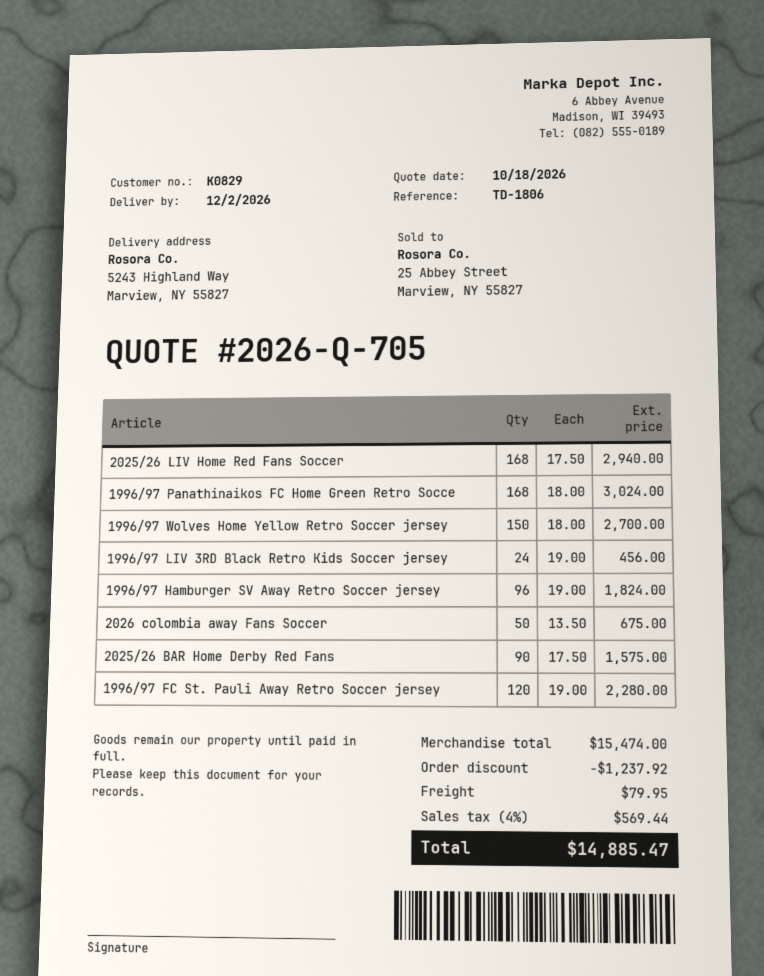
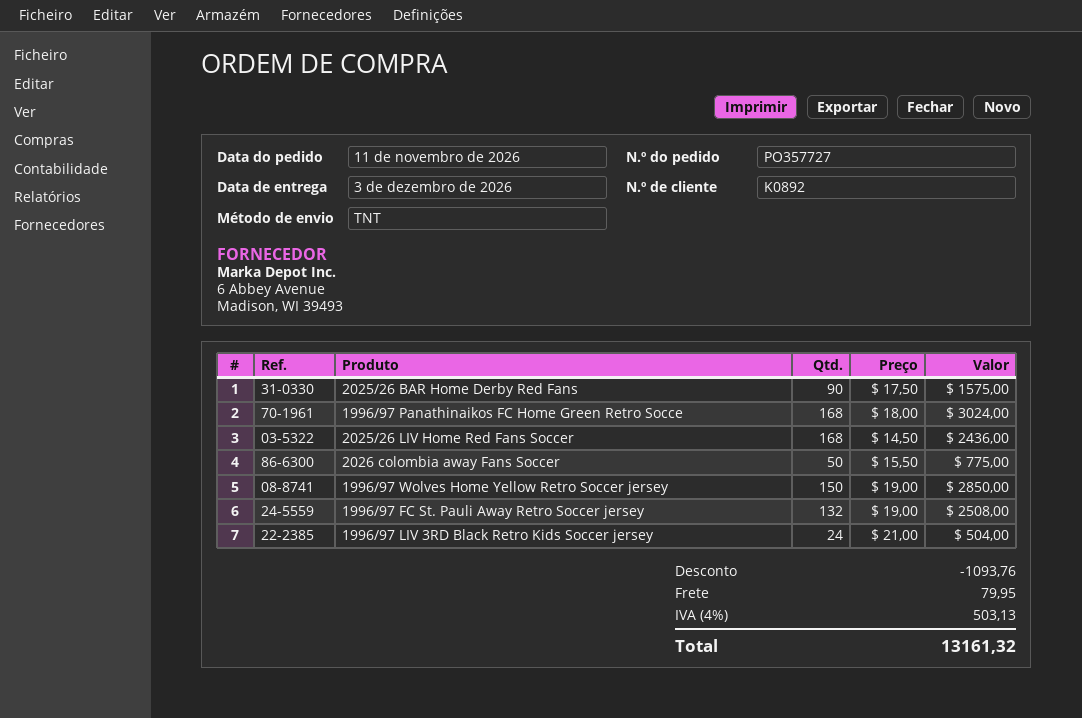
delivery date: 2026-12-02 -> 2026-12-03
customer number: K0829 -> K0892
2025/26 LIV Home Red Fans Soccer: 168 x 17.50 = 2940.00 -> 168 x 14.50 = 2436.00
1996/97 Wolves Home Yellow Retro Soccer jersey: 150 x 18.00 = 2700.00 -> 150 x 19.00 = 2850.00
1996/97 LIV 3RD Black Retro Kids Soccer jersey: 24 x 19.00 = 456.00 -> 24 x 21.00 = 504.00
1996/97 Hamburger SV Away Retro Soccer jersey: 96 x 19.00 = 1824.00 -> none
2026 colombia away Fans Soccer: 50 x 13.50 = 675.00 -> 50 x 15.50 = 775.00
1996/97 FC St. Pauli Away Retro Soccer jersey: 120 x 19.00 = 2280.00 -> 132 x 19.00 = 2508.00
discount: 1237.92 -> 1093.76
tax: 4% = 569.44 -> 4% = 503.13
total: 14885.47 -> 13161.32

